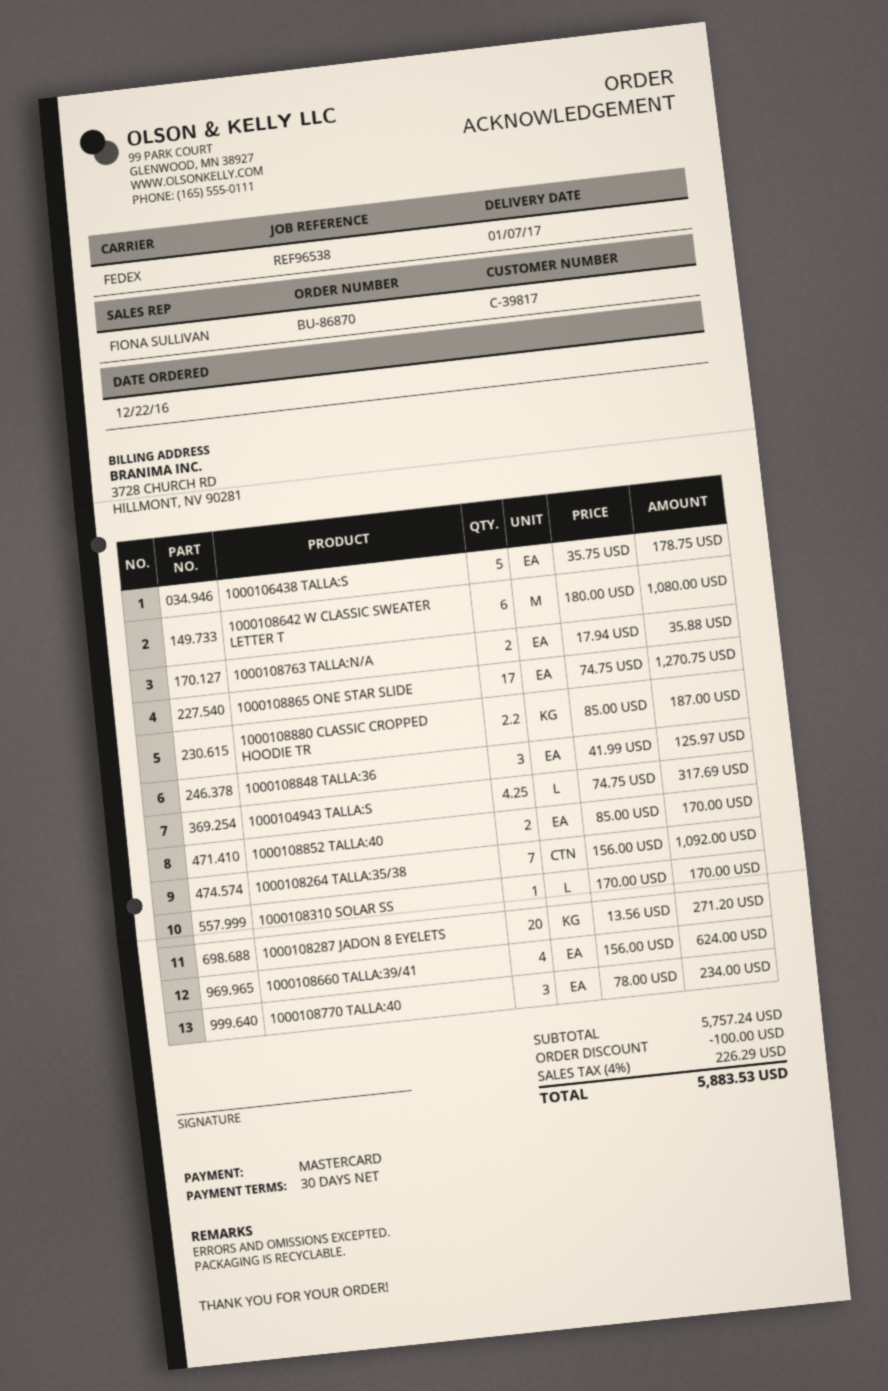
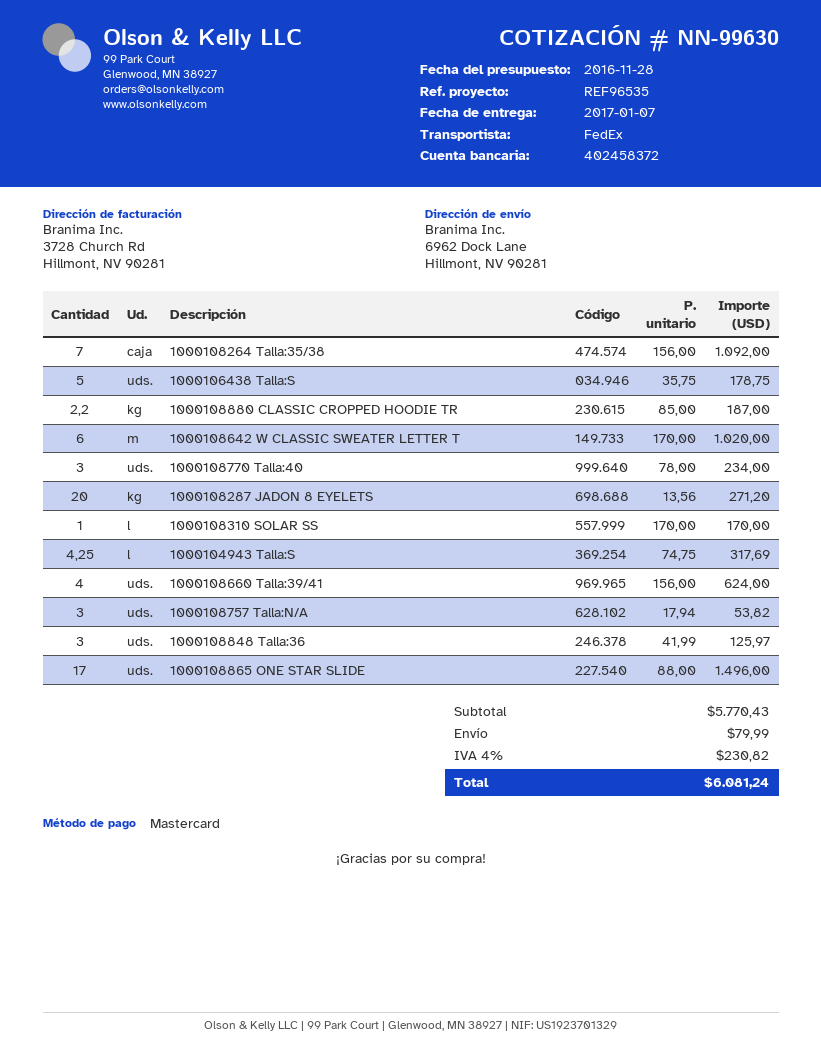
reference: REF96538 -> REF96535
1000108642 W CLASSIC SWEATER LETTER T: 6 x 180.00 = 1080.00 -> 6 x 170.00 = 1020.00
1000108763 TALLA:N/A: 2 x 17.94 = 35.88 -> none
1000108865 ONE STAR SLIDE: 17 x 74.75 = 1270.75 -> 17 x 88.00 = 1496.00
1000108852 TALLA:40: 2 x 85.00 = 170.00 -> none
1000108757 Talla:N/A: none -> 3 x 17.94 = 53.82
subtotal: 5757.24 -> 5770.43
discount: 100.00 -> none
shipping: none -> 79.99
tax: 4% = 226.29 -> 4% = 230.82
total: 5883.53 -> 6081.24

